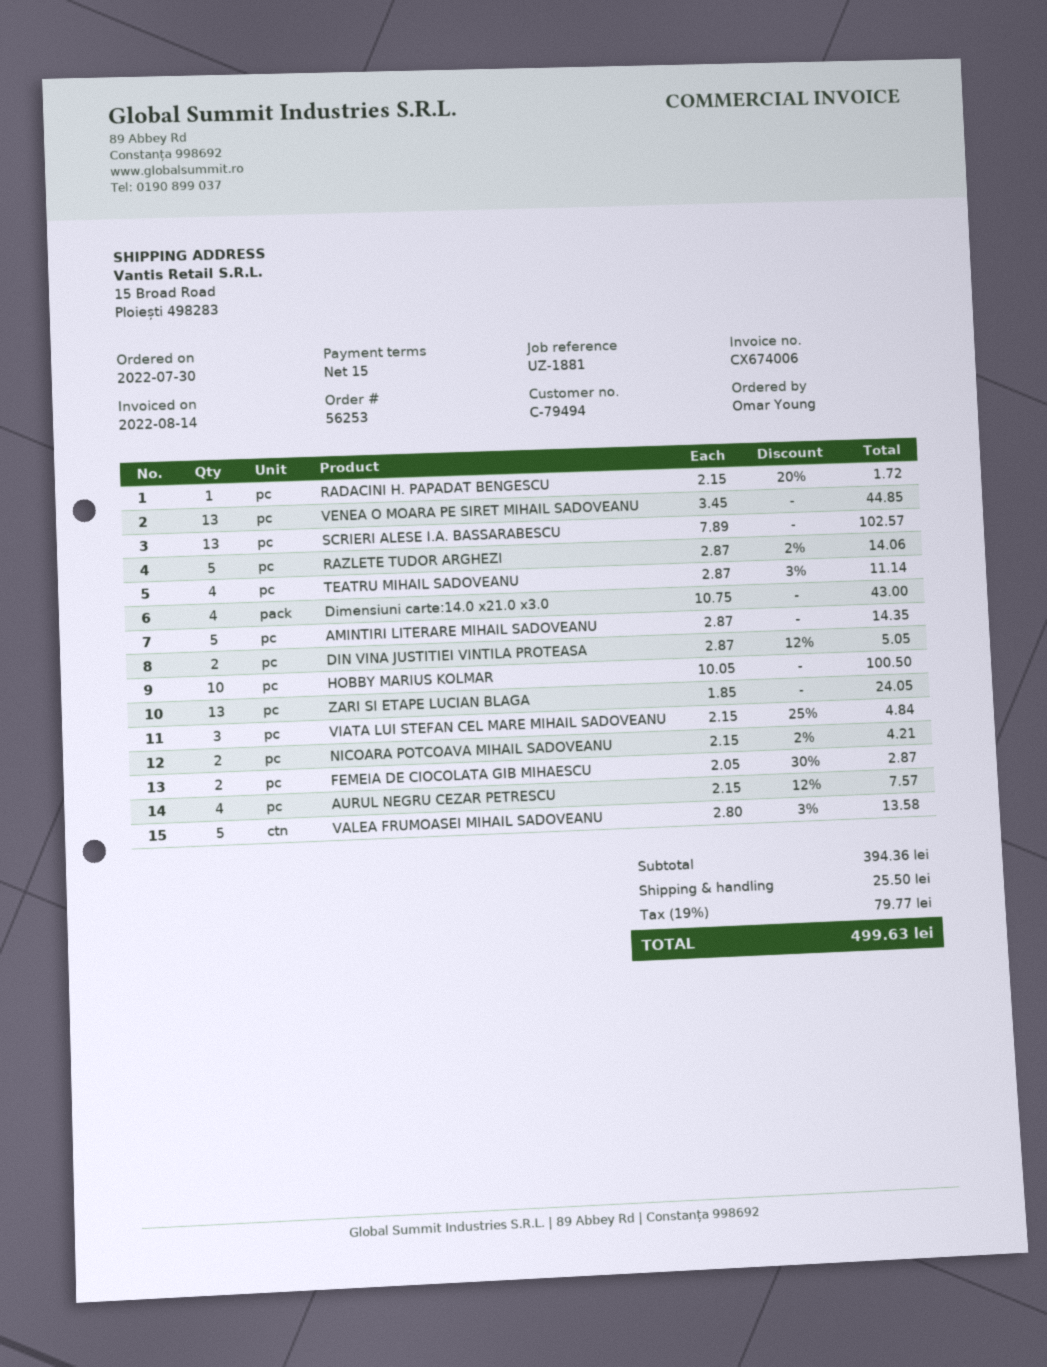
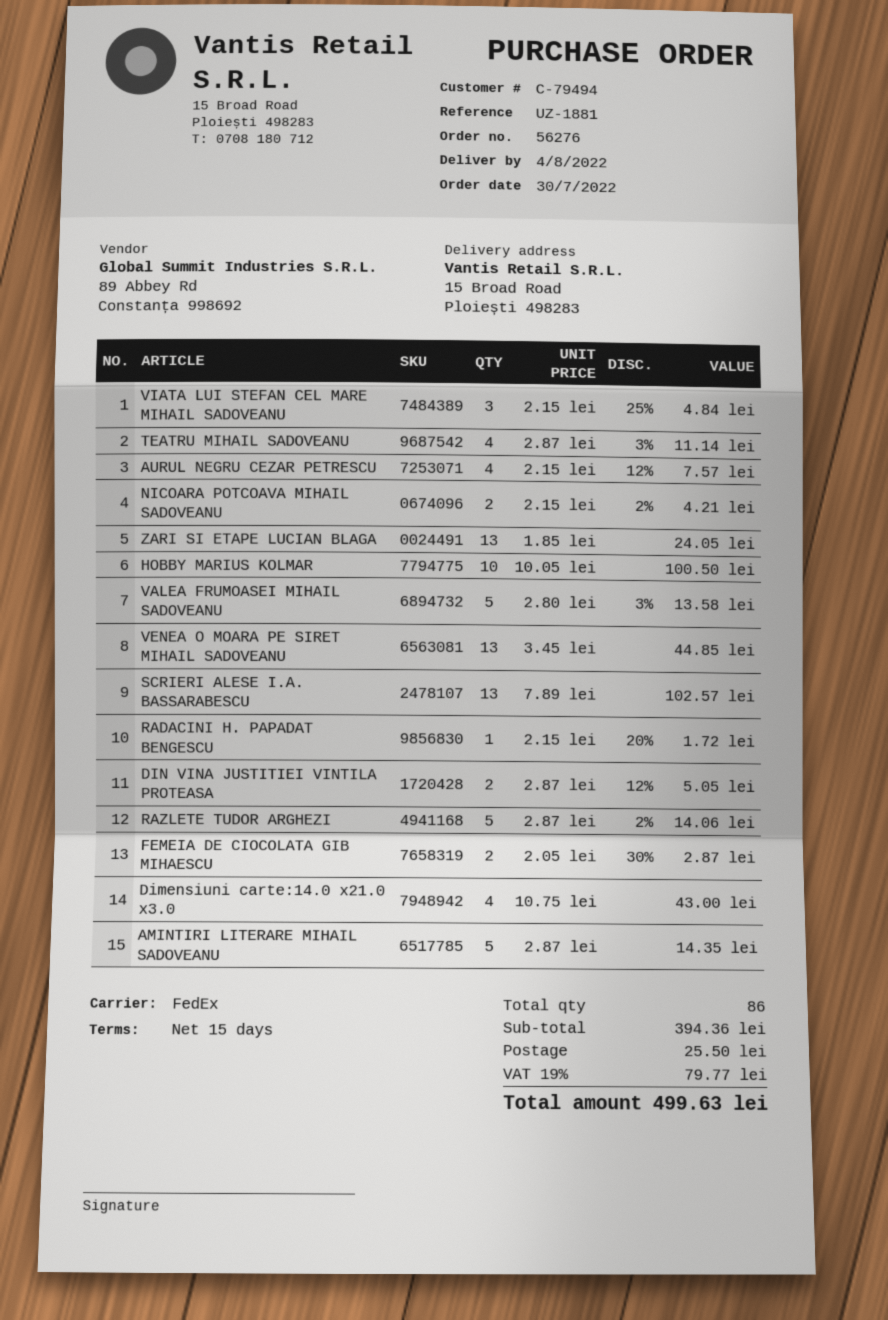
order number: 56253 -> 56276

